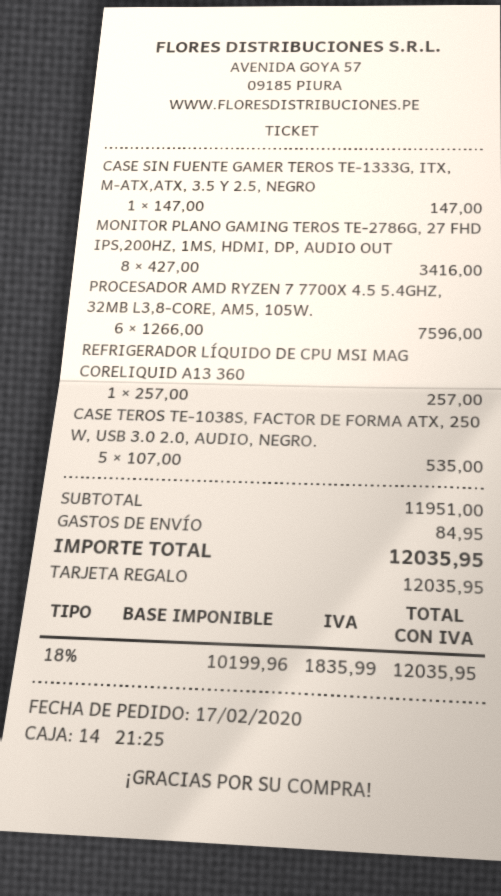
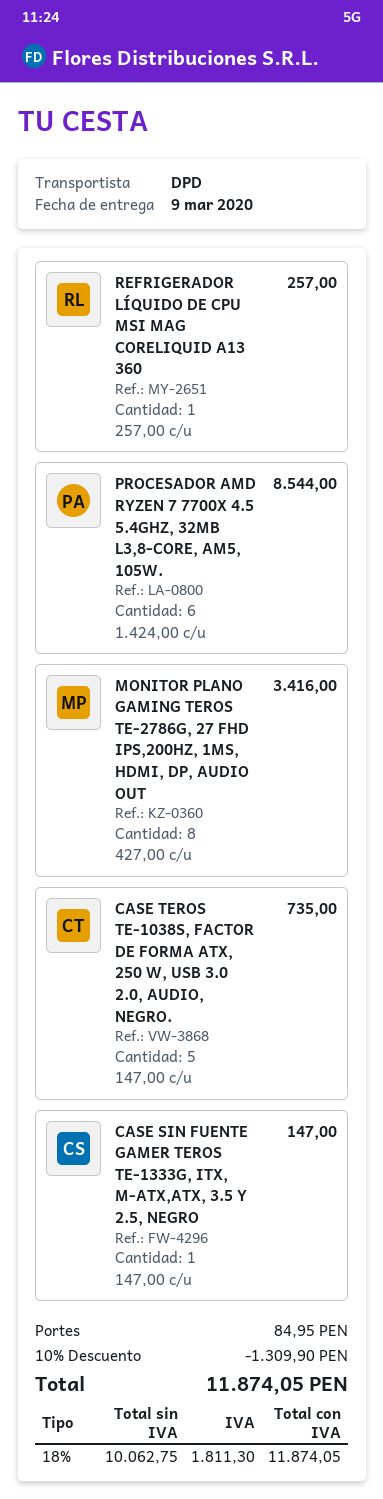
PROCESADOR AMD RYZEN 7 7700X 4.5 5.4GHZ, 32MB L3,8-CORE, AM5, 105W.: 6 x 1266.00 = 7596.00 -> 6 x 1424.00 = 8544.00
CASE TEROS TE-1038S, FACTOR DE FORMA ATX, 250 W, USB 3.0 2.0, AUDIO, NEGRO.: 5 x 107.00 = 535.00 -> 5 x 147.00 = 735.00
discount: none -> 10% = 1309.90
net: 10199.96 -> 10062.75
tax: 18% = 1835.99 -> 18% = 1811.30
total: 12035.95 -> 11874.05

